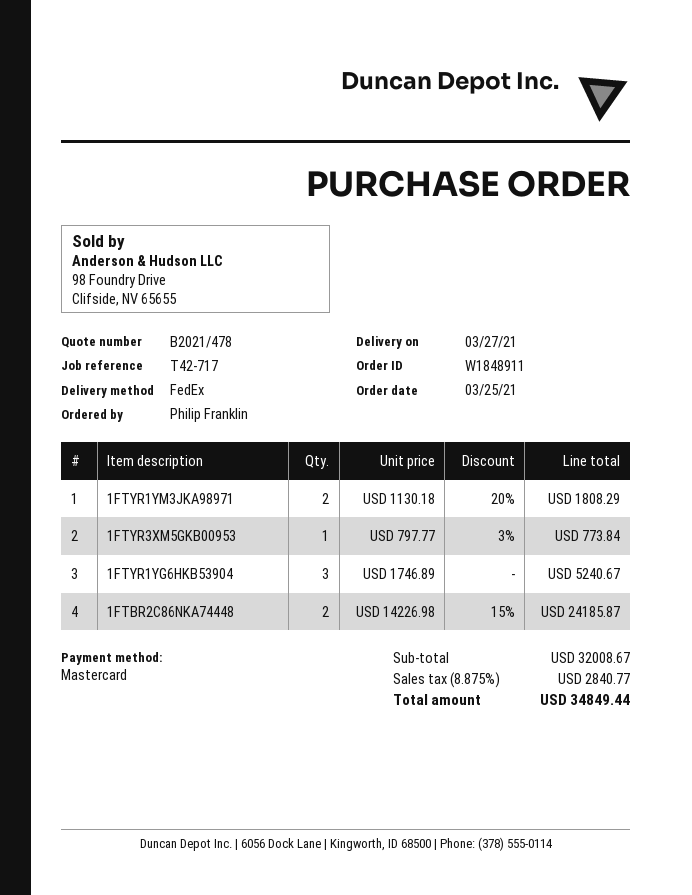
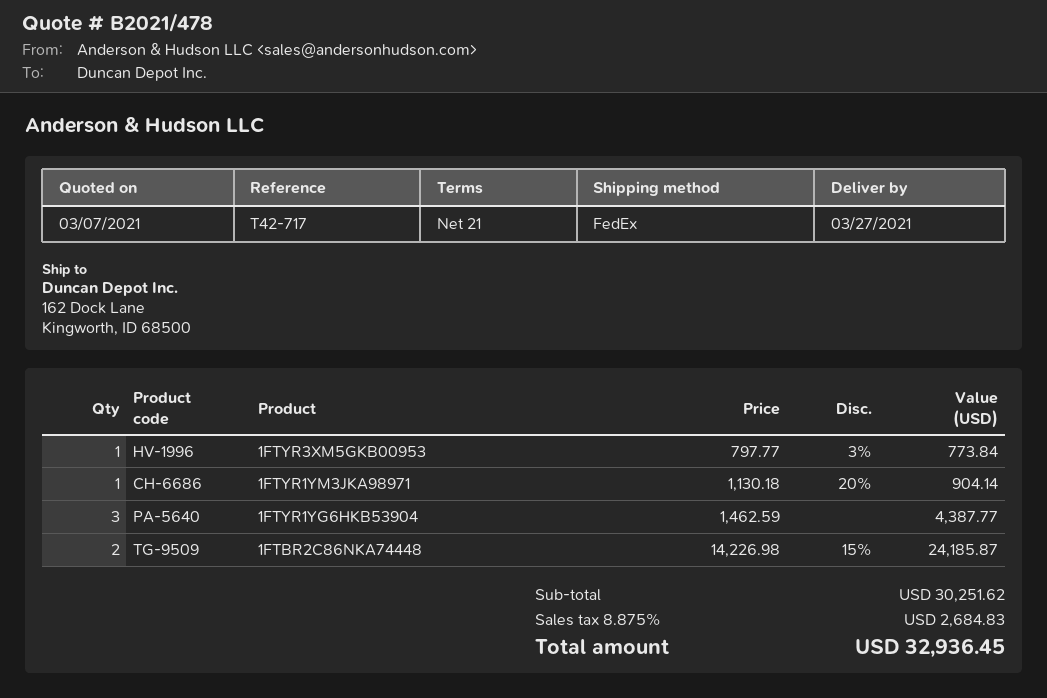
1FTYR1YM3JKA98971: 2 x 1130.18 - 20% = 1808.29 -> 1 x 1130.18 - 20% = 904.14
1FTYR1YG6HKB53904: 3 x 1746.89 = 5240.67 -> 3 x 1462.59 = 4387.77
subtotal: 32008.67 -> 30251.62
tax: 8.875% = 2840.77 -> 8.875% = 2684.83
total: 34849.44 -> 32936.45

